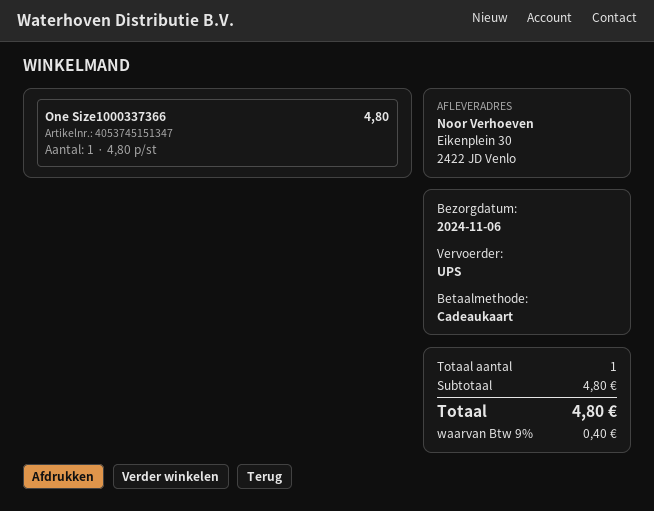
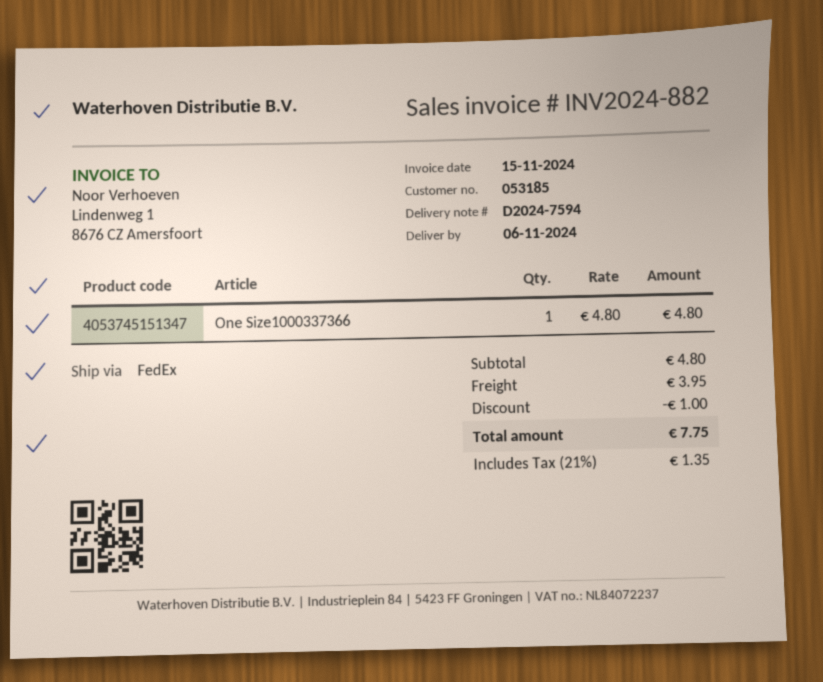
shipping method: UPS -> FedEx
discount: none -> 1.00
shipping: none -> 3.95
tax: 9% = 0.40 -> 21% = 1.35
total: 4.80 -> 7.75

